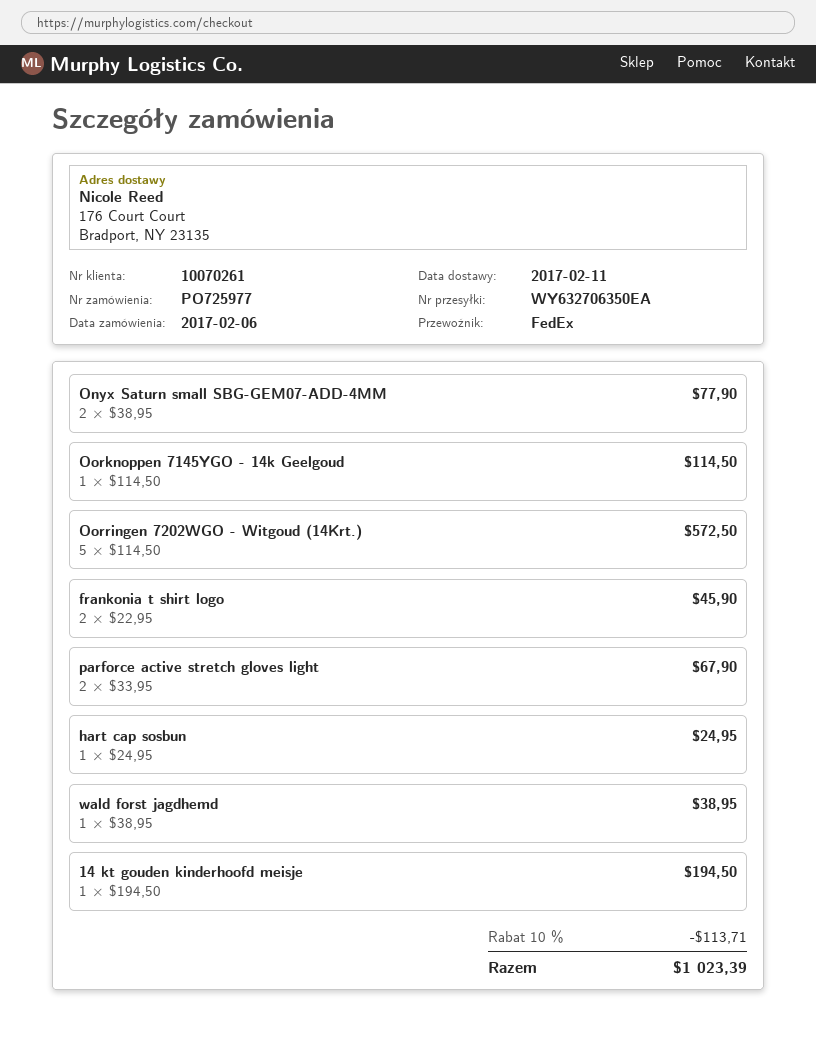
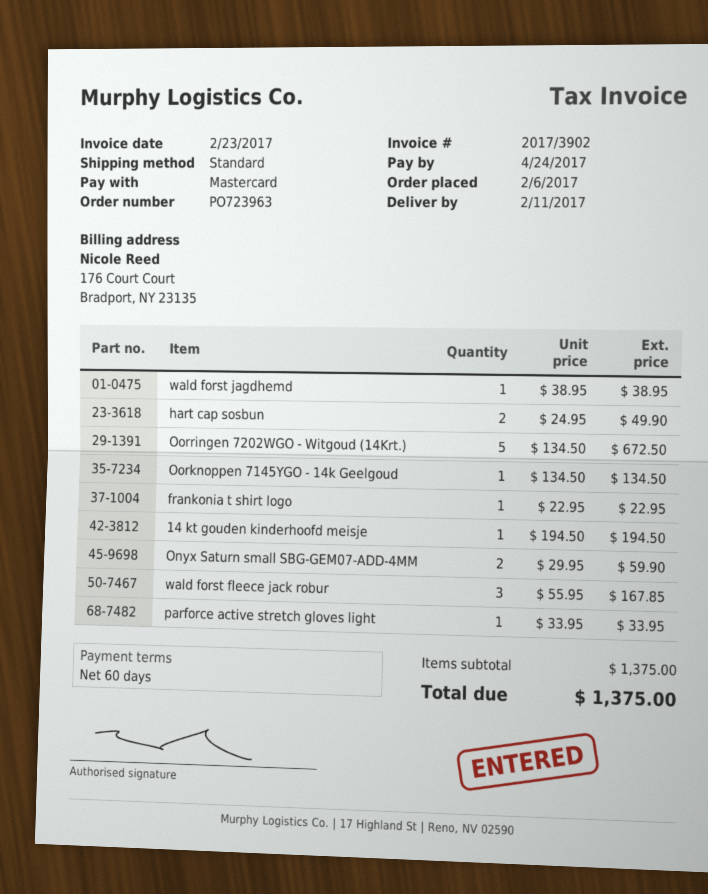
order number: PO725977 -> PO723963
shipping method: FedEx -> standard
Onyx Saturn small SBG-GEM07-ADD-4MM: 2 x 38.95 = 77.90 -> 2 x 29.95 = 59.90
Oorknoppen 7145YGO - 14k Geelgoud: 1 x 114.50 = 114.50 -> 1 x 134.50 = 134.50
Oorringen 7202WGO - Witgoud (14Krt.): 5 x 114.50 = 572.50 -> 5 x 134.50 = 672.50
frankonia t shirt logo: 2 x 22.95 = 45.90 -> 1 x 22.95 = 22.95
parforce active stretch gloves light: 2 x 33.95 = 67.90 -> 1 x 33.95 = 33.95
hart cap sosbun: 1 x 24.95 = 24.95 -> 2 x 24.95 = 49.90
wald forst fleece jack robur: none -> 3 x 55.95 = 167.85
discount: 10% = 113.71 -> none
total: 1023.39 -> 1375.00

